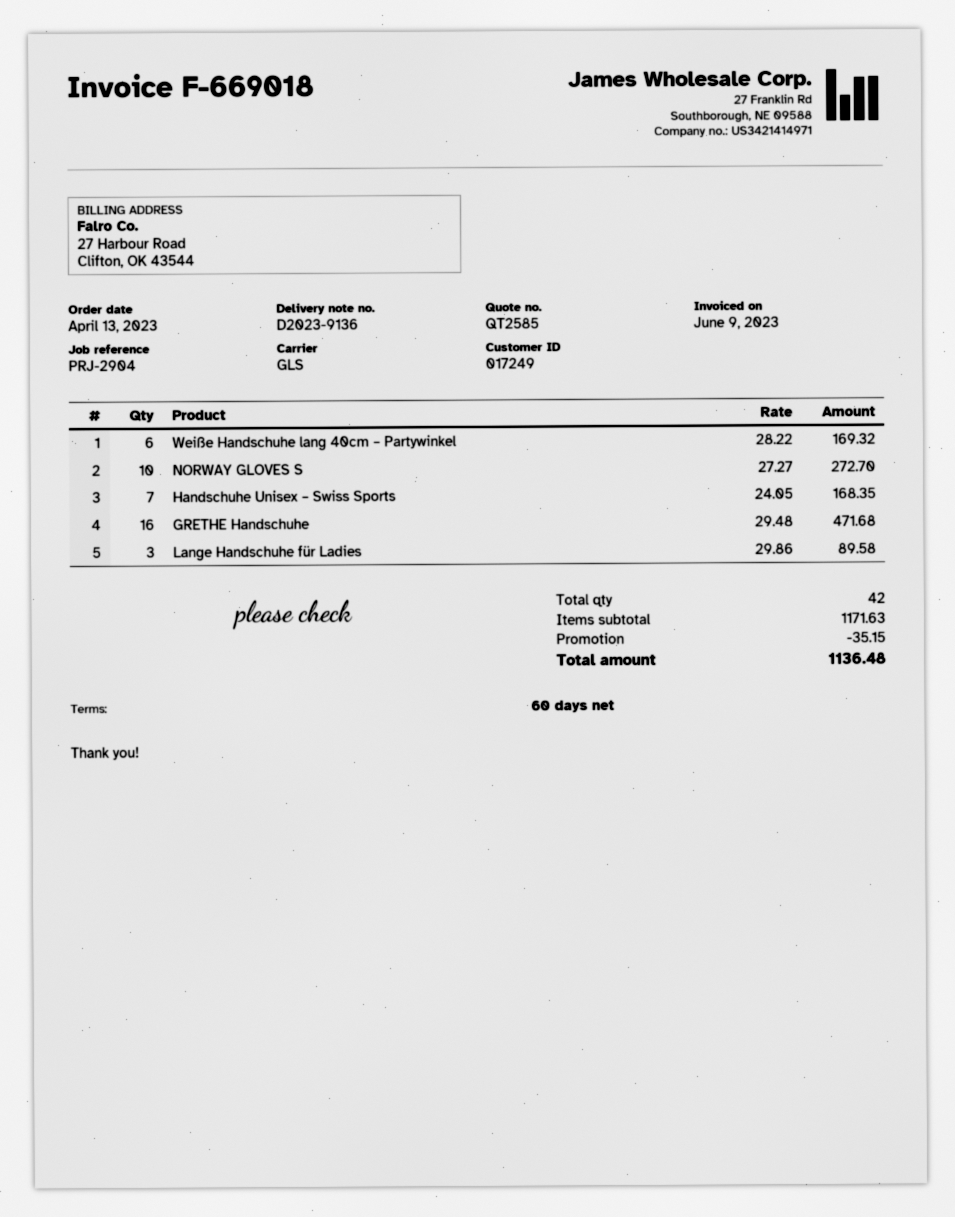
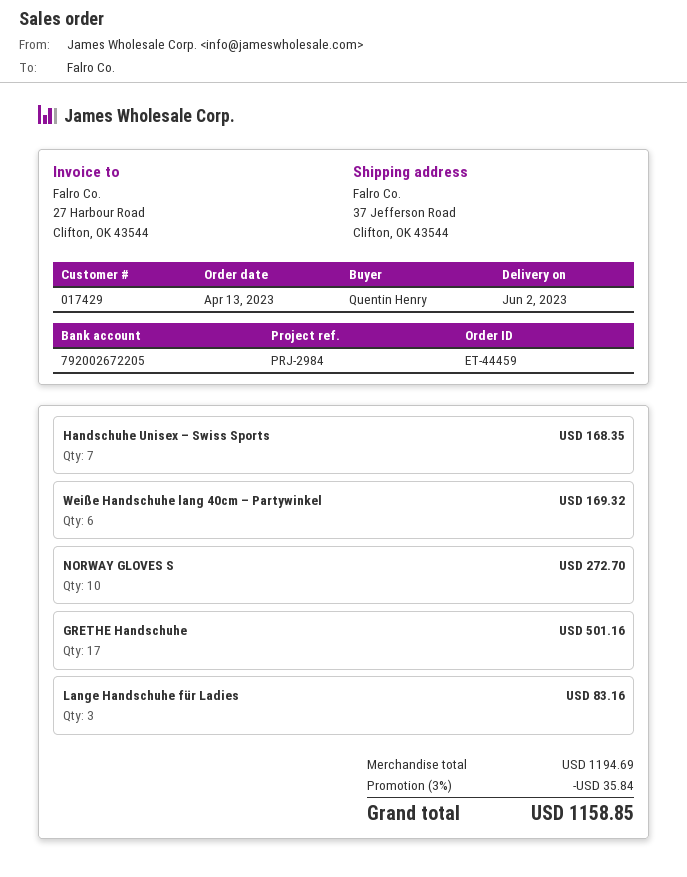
customer number: 017249 -> 017429
reference: PRJ-2904 -> PRJ-2984
GRETHE Handschuhe: 16 for 471.68 -> 17 for 501.16
Lange Handschuhe für Ladies: 3 for 89.58 -> 3 for 83.16
subtotal: 1171.63 -> 1194.69
discount: 35.15 -> 35.84
total: 1136.48 -> 1158.85

